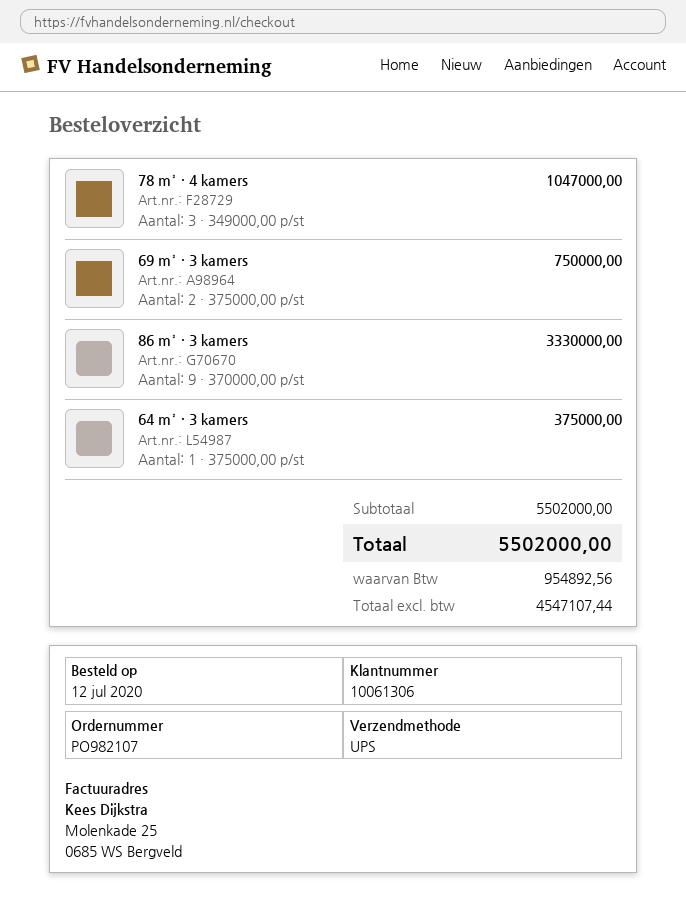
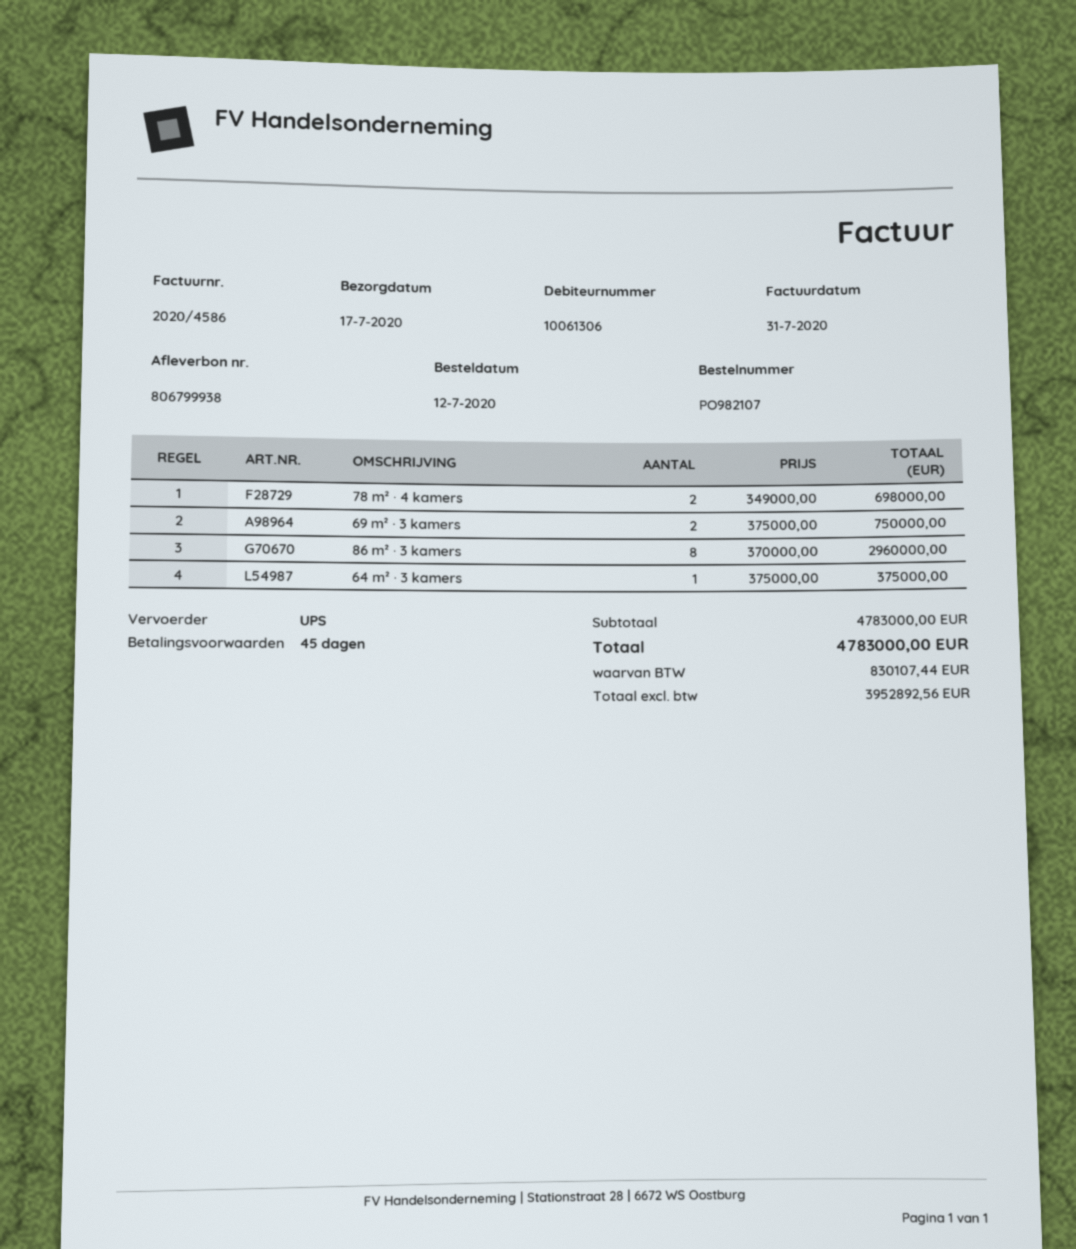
78 m² · 4 kamers: 3 x 349000.00 = 1047000.00 -> 2 x 349000.00 = 698000.00
86 m² · 3 kamers: 9 x 370000.00 = 3330000.00 -> 8 x 370000.00 = 2960000.00
subtotal: 5502000.00 -> 4783000.00
net: 4547107.44 -> 3952892.56
tax: 954892.56 -> 830107.44
total: 5502000.00 -> 4783000.00

